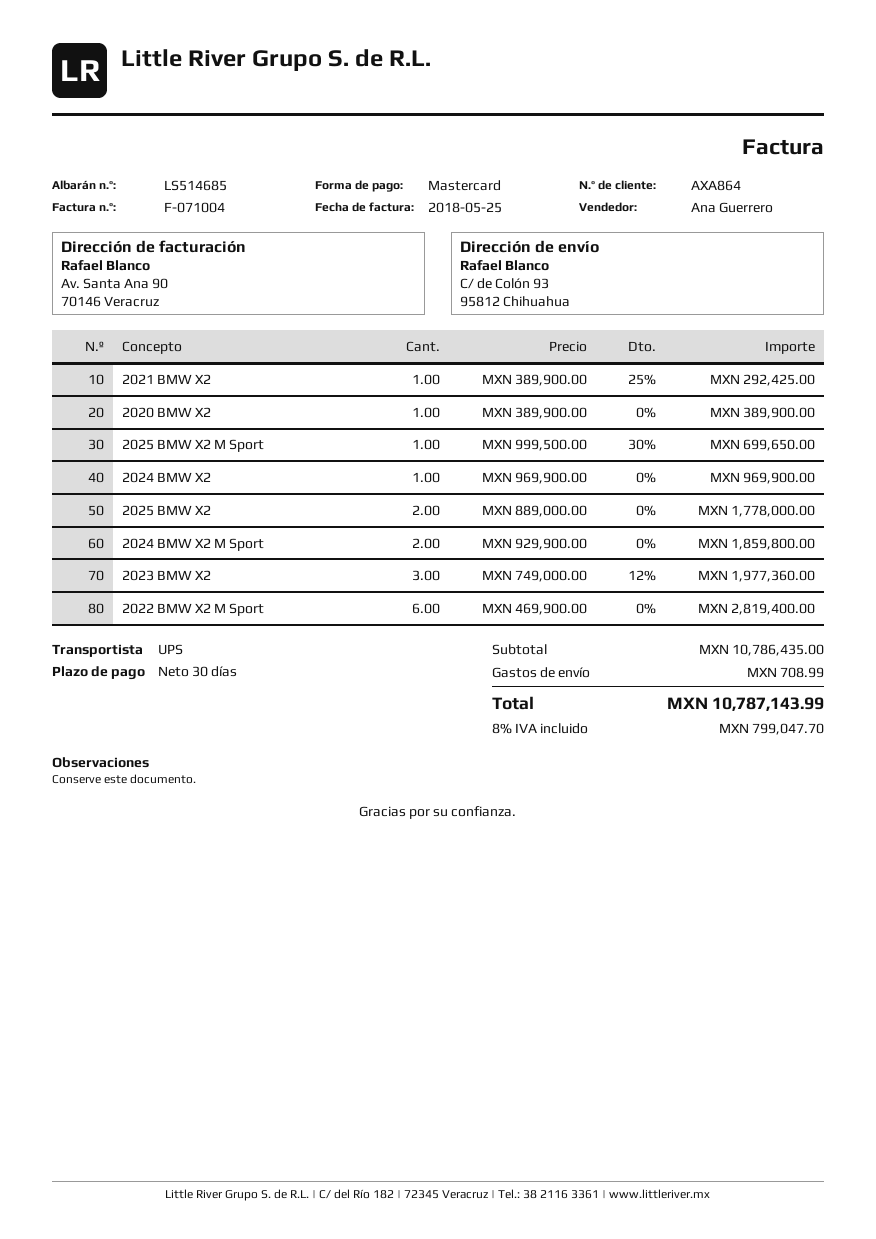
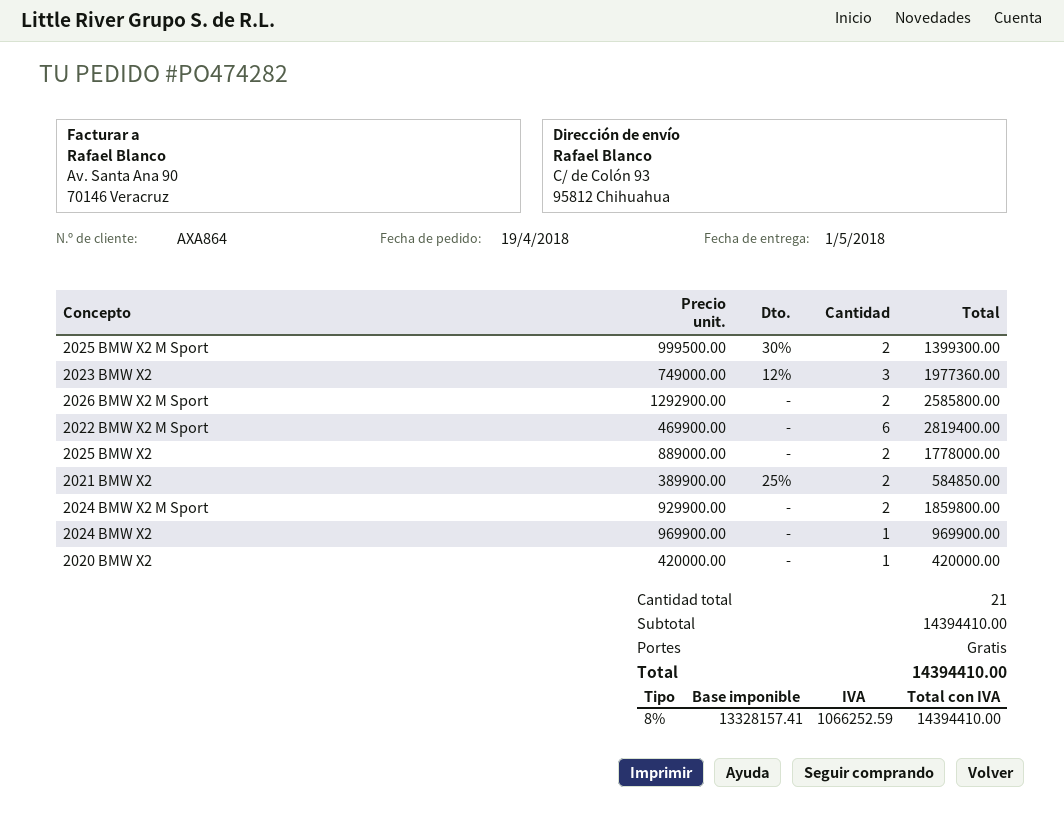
2021 BMW X2: 1 x 389900.00 - 25% = 292425.00 -> 2 x 389900.00 - 25% = 584850.00
2020 BMW X2: 1 x 389900.00 = 389900.00 -> 1 x 420000.00 = 420000.00
2025 BMW X2 M Sport: 1 x 999500.00 - 30% = 699650.00 -> 2 x 999500.00 - 30% = 1399300.00
2026 BMW X2 M Sport: none -> 2 x 1292900.00 = 2585800.00
subtotal: 10786435.00 -> 14394410.00
shipping: 708.99 -> 0.00
tax: 8% = 799047.70 -> 8% = 1066252.59
total: 10787143.99 -> 14394410.00

